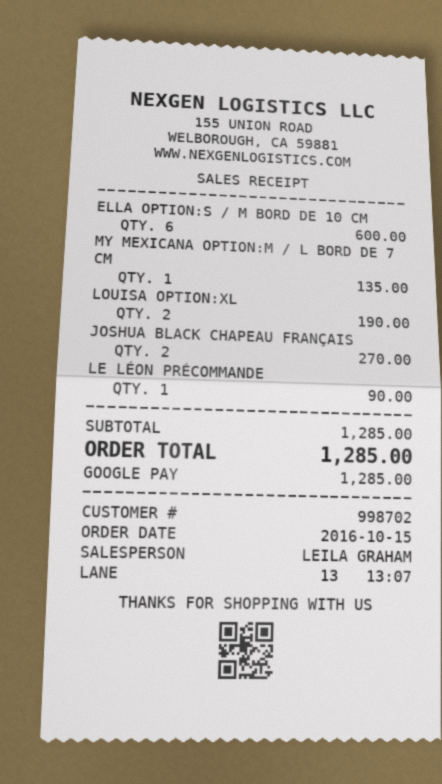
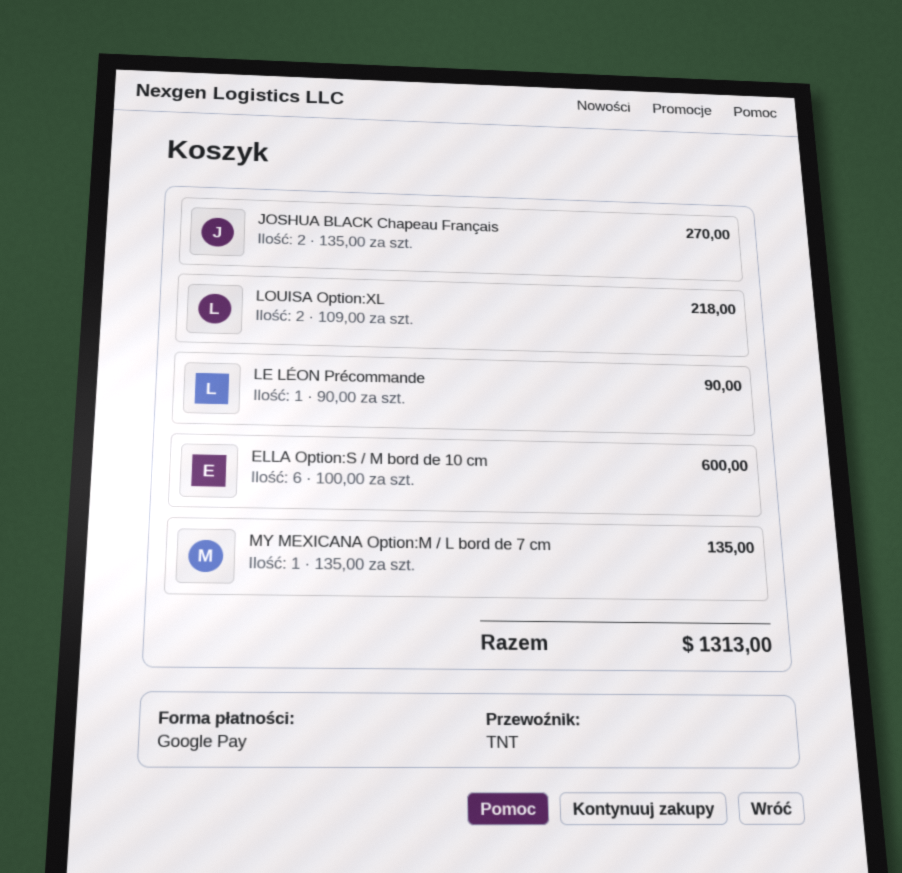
LOUISA OPTION:XL: 2 for 190.00 -> 2 for 218.00
total: 1285.00 -> 1313.00

